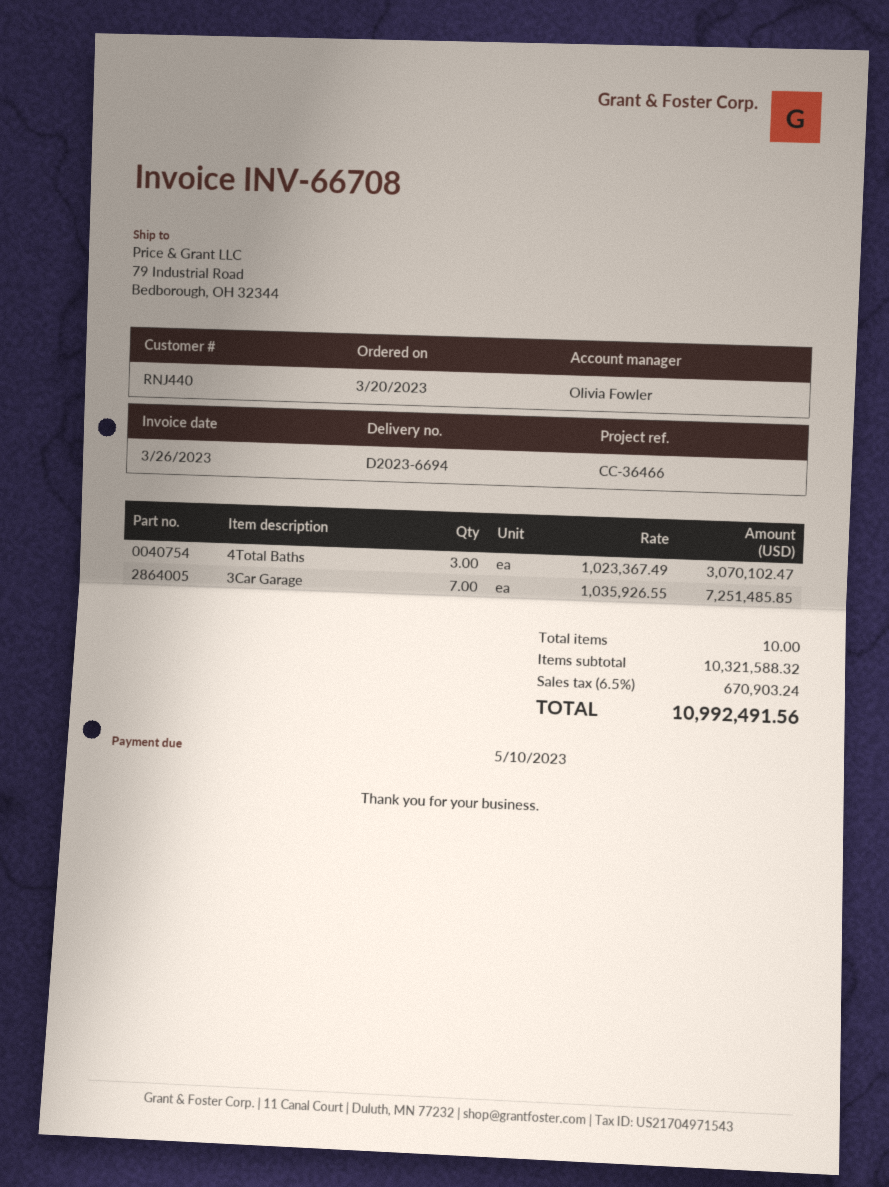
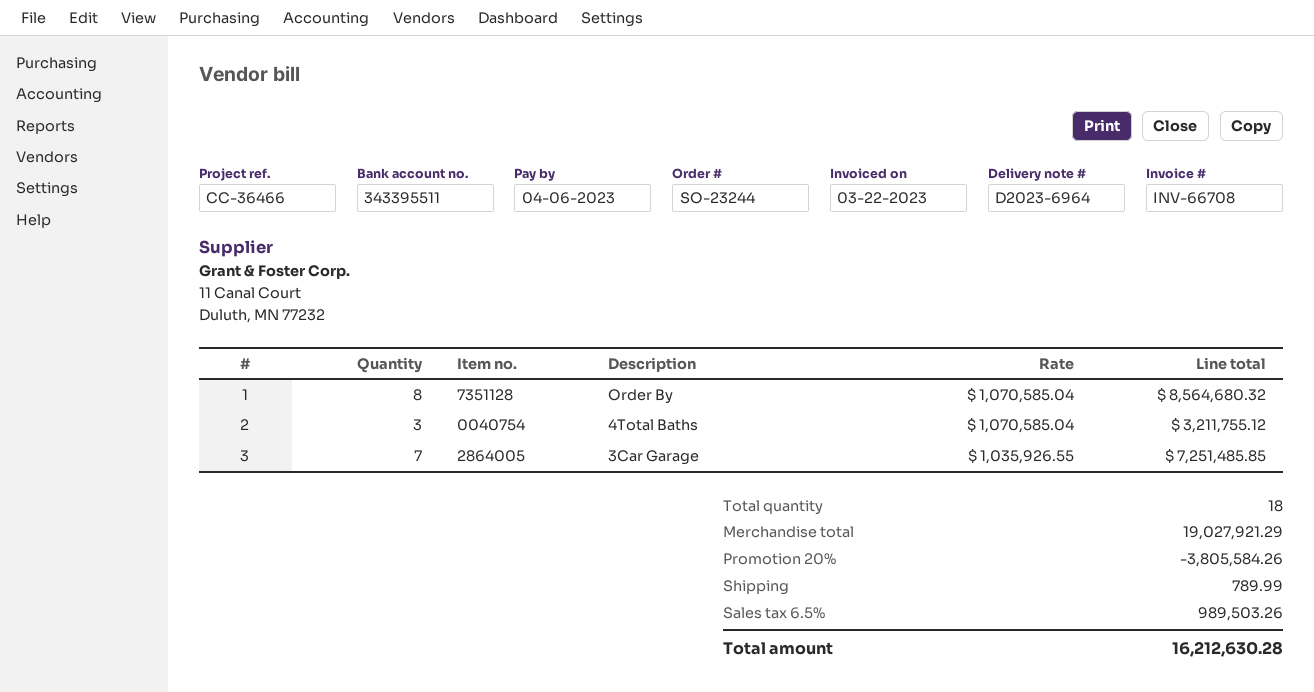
delivery note number: D2023-6694 -> D2023-6964
invoice date: 2023-03-26 -> 2023-03-22
due date: 2023-05-10 -> 2023-04-06
4Total Baths: 3 x 1023367.49 = 3070102.47 -> 3 x 1070585.04 = 3211755.12
Order By: none -> 8 x 1070585.04 = 8564680.32
total quantity: 10 -> 18
subtotal: 10321588.32 -> 19027921.29
discount: none -> 20% = 3805584.26
shipping: none -> 789.99
tax: 6.5% = 670903.24 -> 6.5% = 989503.26
total: 10992491.56 -> 16212630.28

